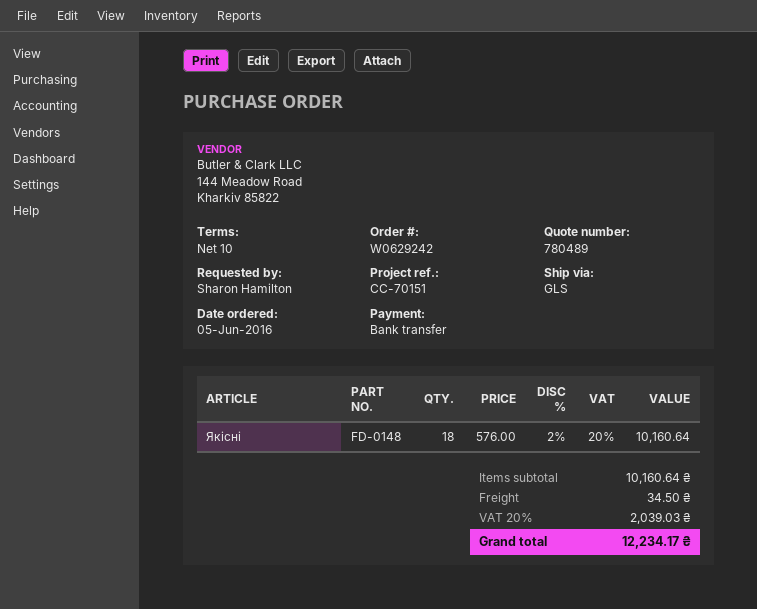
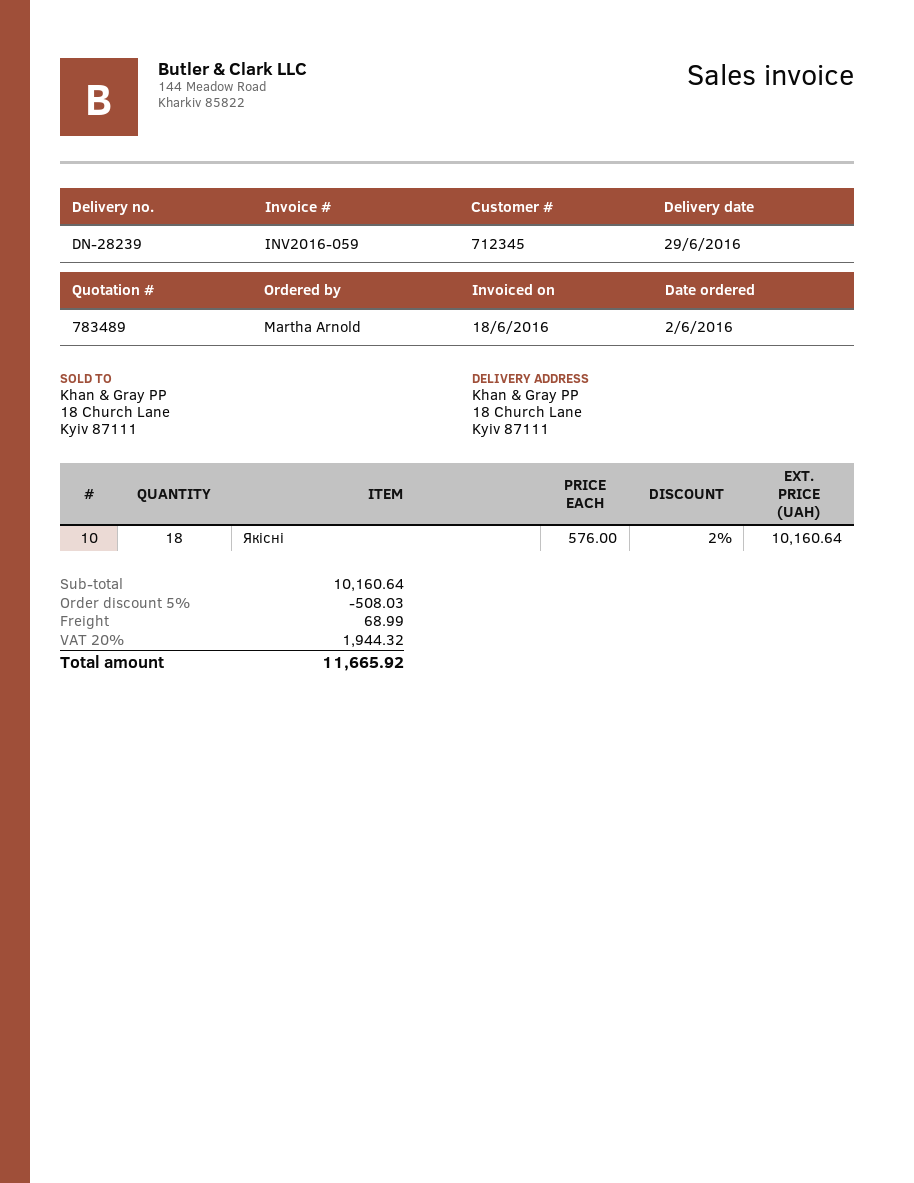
quote number: 780489 -> 783489
order date: 2016-06-05 -> 2016-06-02
ordered by: Sharon Hamilton -> Martha Arnold
discount: none -> 5% = 508.03
shipping: 34.50 -> 68.99
tax: 20% = 2039.03 -> 20% = 1944.32
total: 12234.17 -> 11665.92

